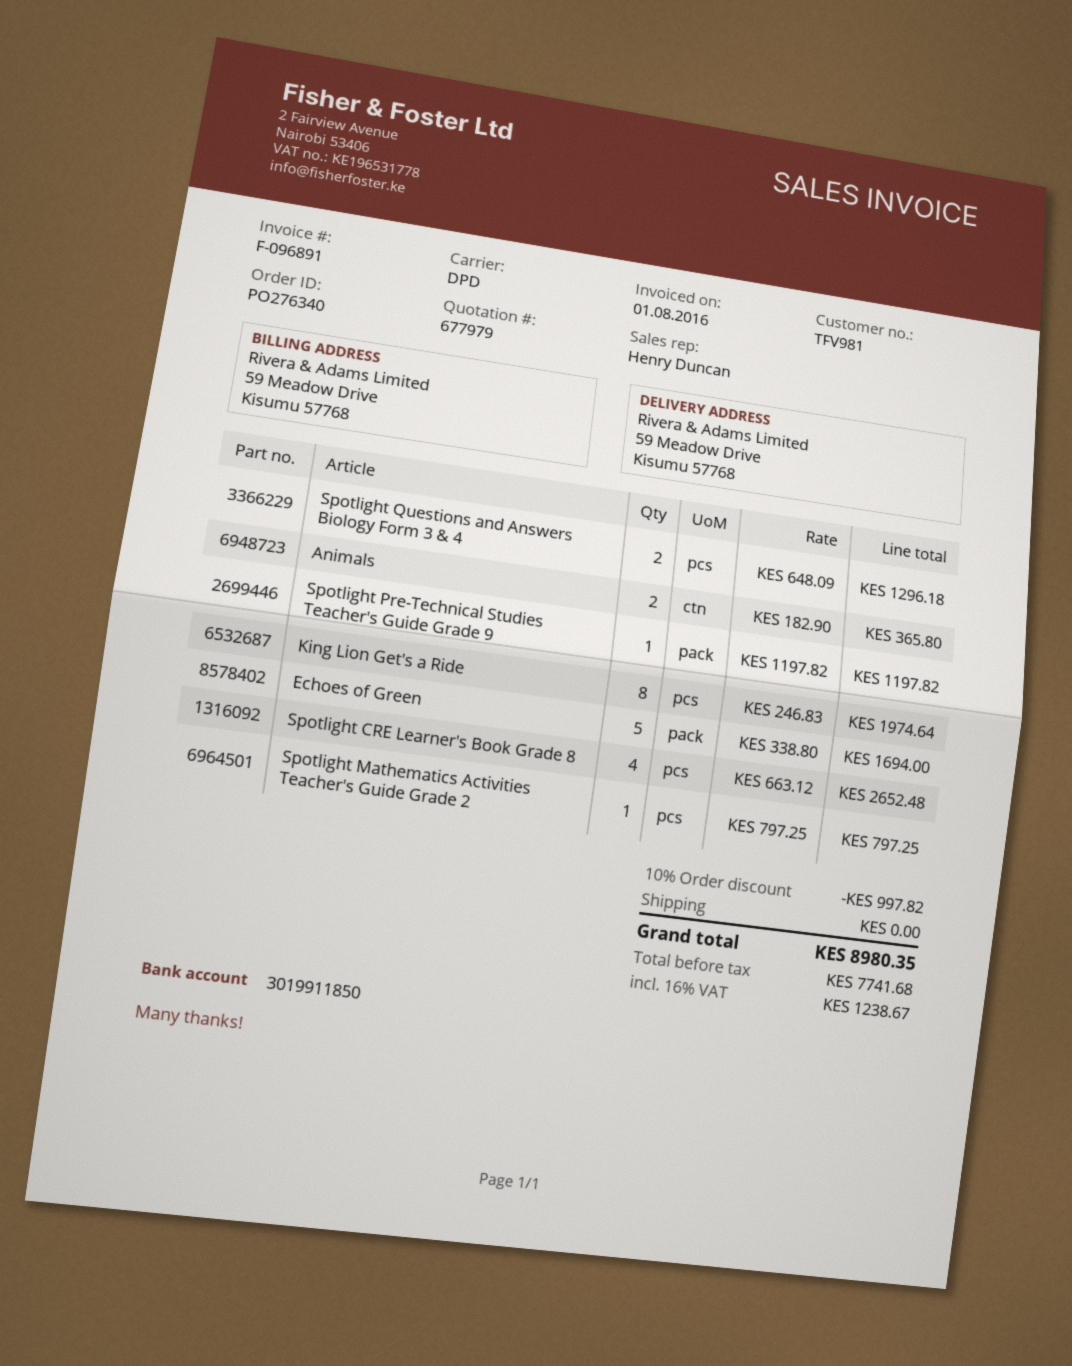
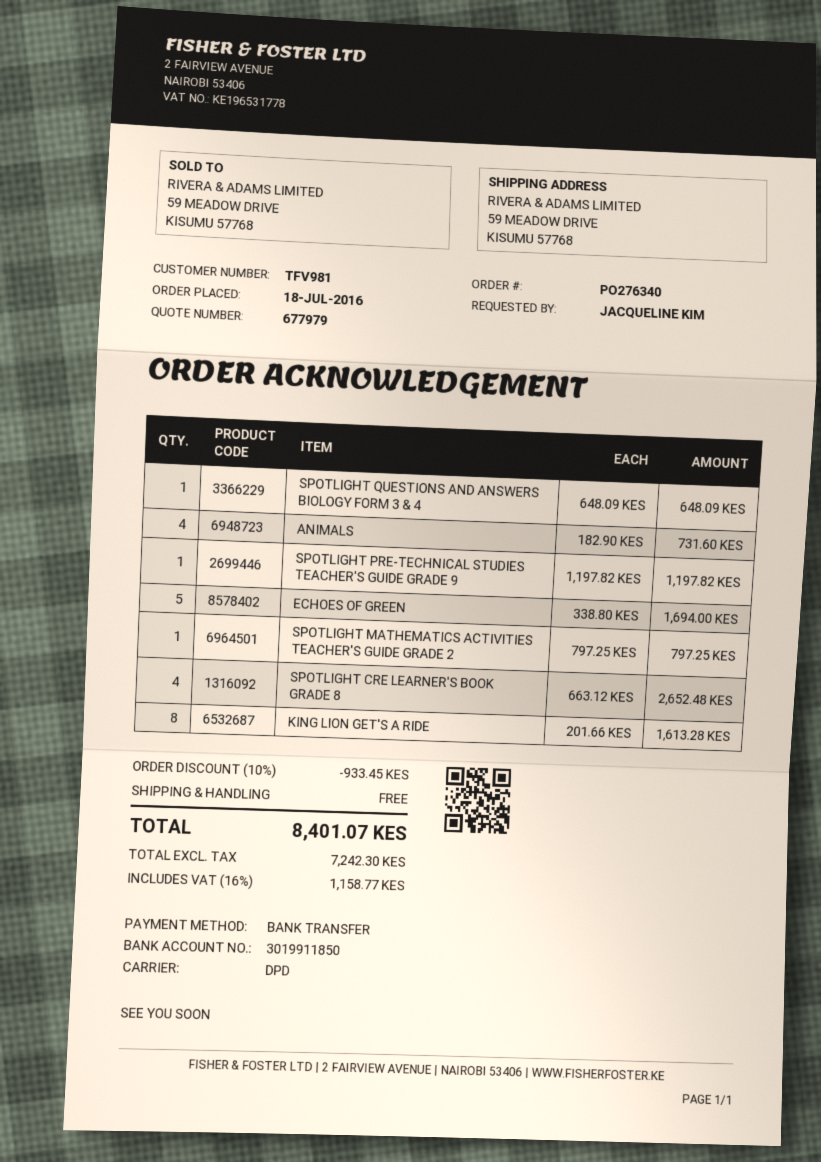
Spotlight Questions and Answers Biology Form 3 & 4: 2 x 648.09 = 1296.18 -> 1 x 648.09 = 648.09
Animals: 2 x 182.90 = 365.80 -> 4 x 182.90 = 731.60
King Lion Get's a Ride: 8 x 246.83 = 1974.64 -> 8 x 201.66 = 1613.28
discount: 10% = 997.82 -> 10% = 933.45
net: 7741.68 -> 7242.30
tax: 16% = 1238.67 -> 16% = 1158.77
total: 8980.35 -> 8401.07

